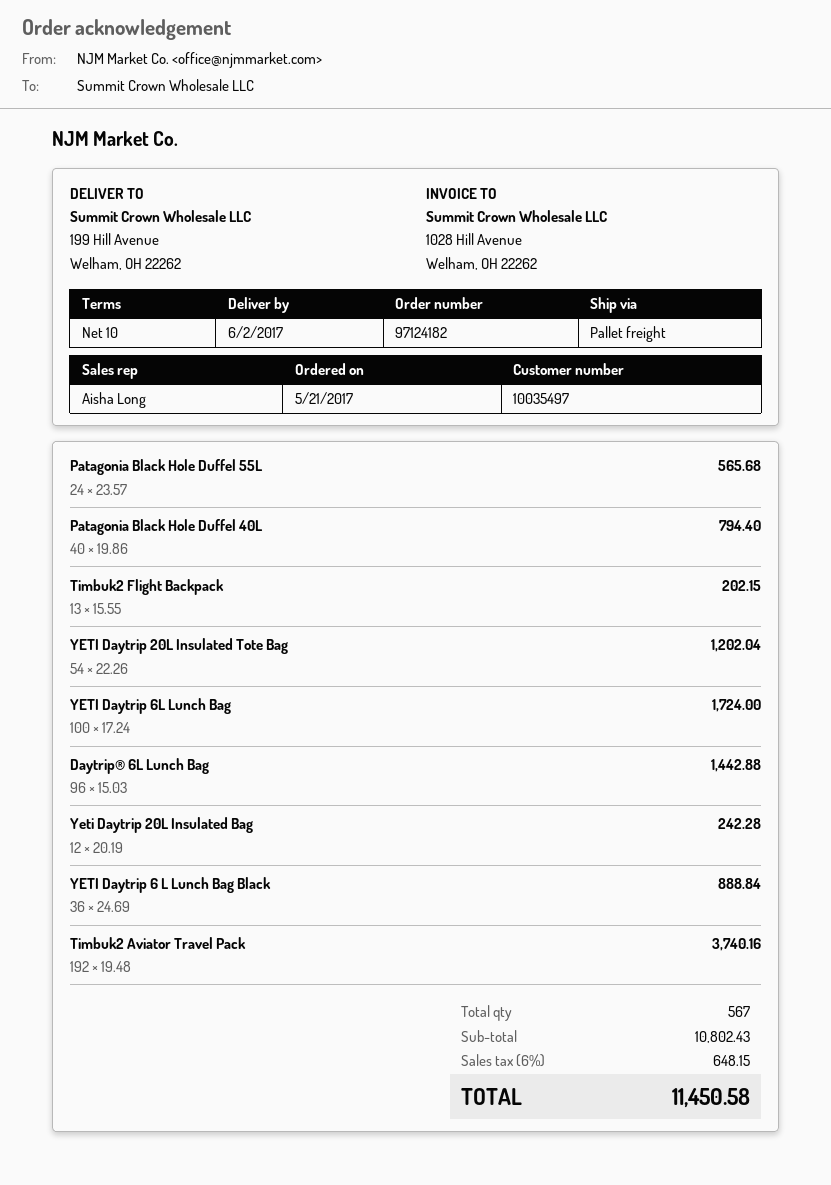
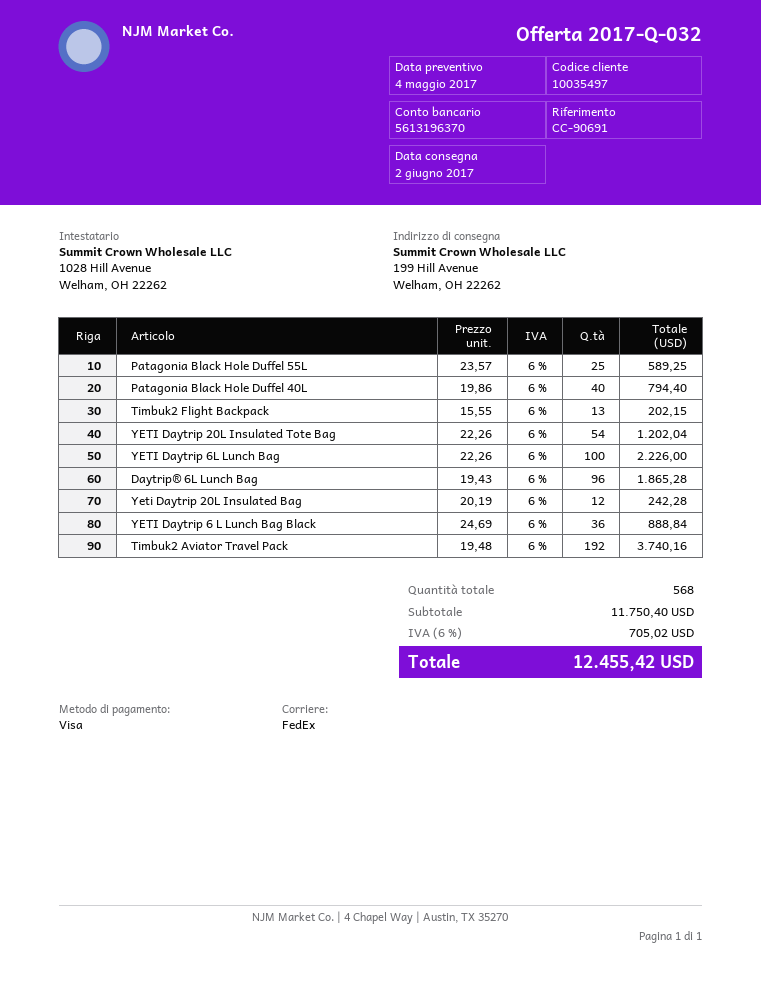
shipping method: pallet freight -> FedEx
Patagonia Black Hole Duffel 55L: 24 x 23.57 = 565.68 -> 25 x 23.57 = 589.25
YETI Daytrip 6L Lunch Bag: 100 x 17.24 = 1724.00 -> 100 x 22.26 = 2226.00
Daytrip® 6L Lunch Bag: 96 x 15.03 = 1442.88 -> 96 x 19.43 = 1865.28
total quantity: 567 -> 568
subtotal: 10802.43 -> 11750.40
tax: 6% = 648.15 -> 6% = 705.02
total: 11450.58 -> 12455.42

